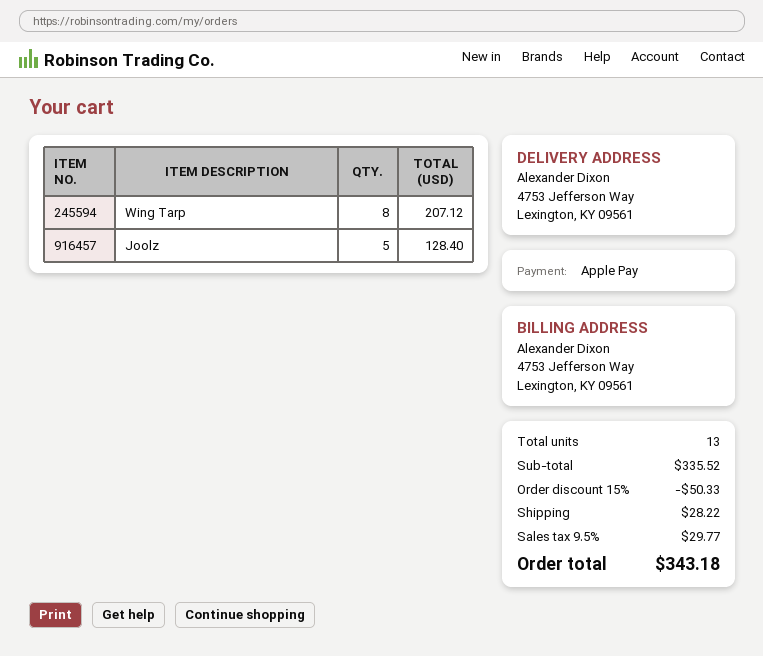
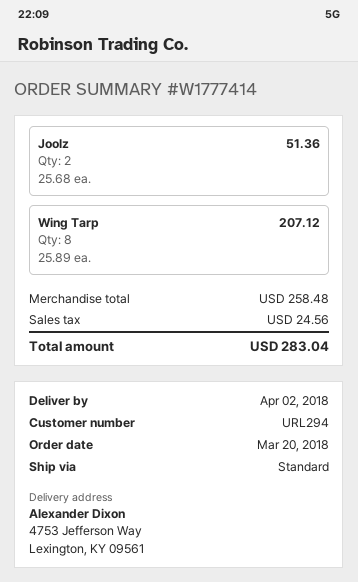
Joolz: 5 for 128.40 -> 2 for 51.36
subtotal: 335.52 -> 258.48
discount: 15% = 50.33 -> none
shipping: 28.22 -> none
tax: 29.77 -> 24.56
total: 343.18 -> 283.04

